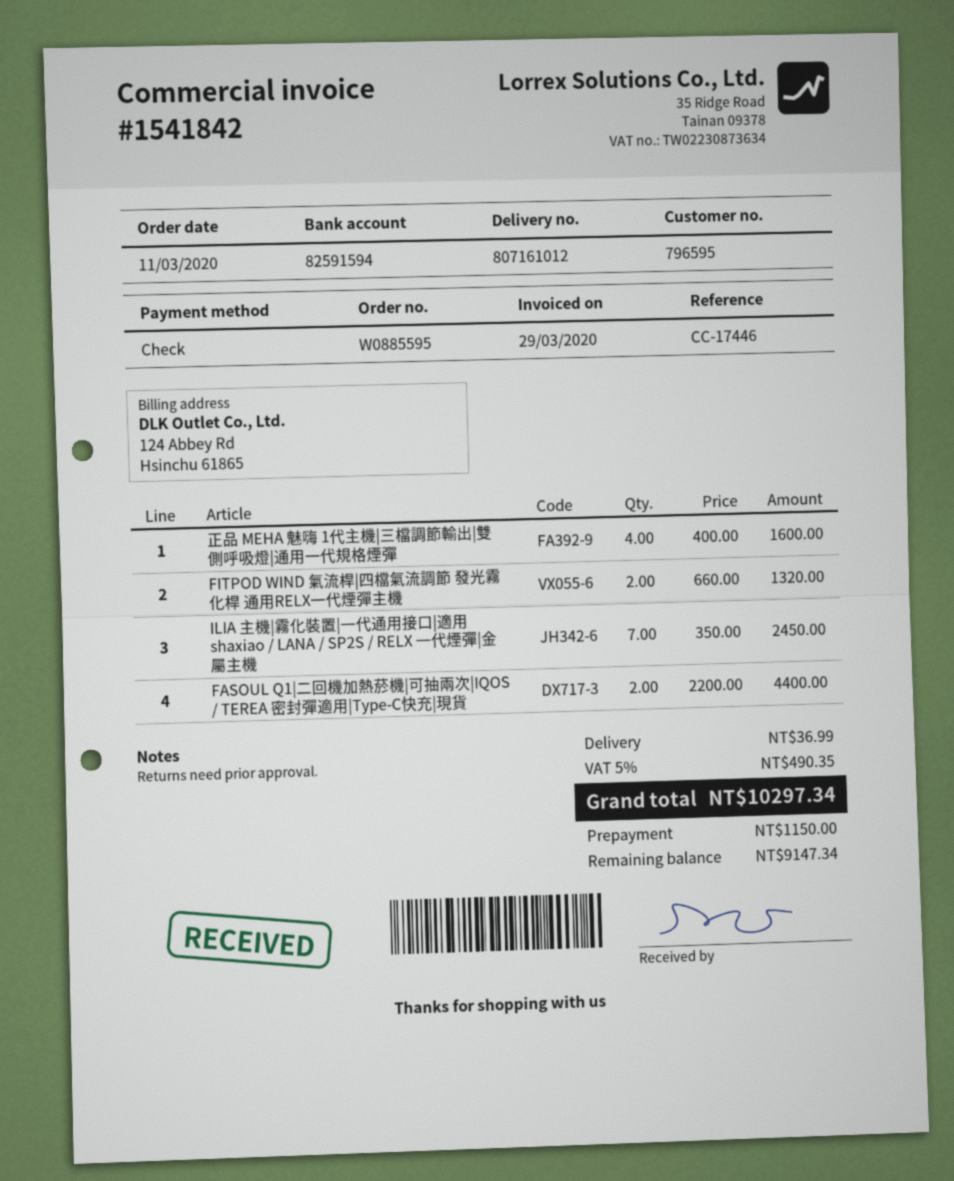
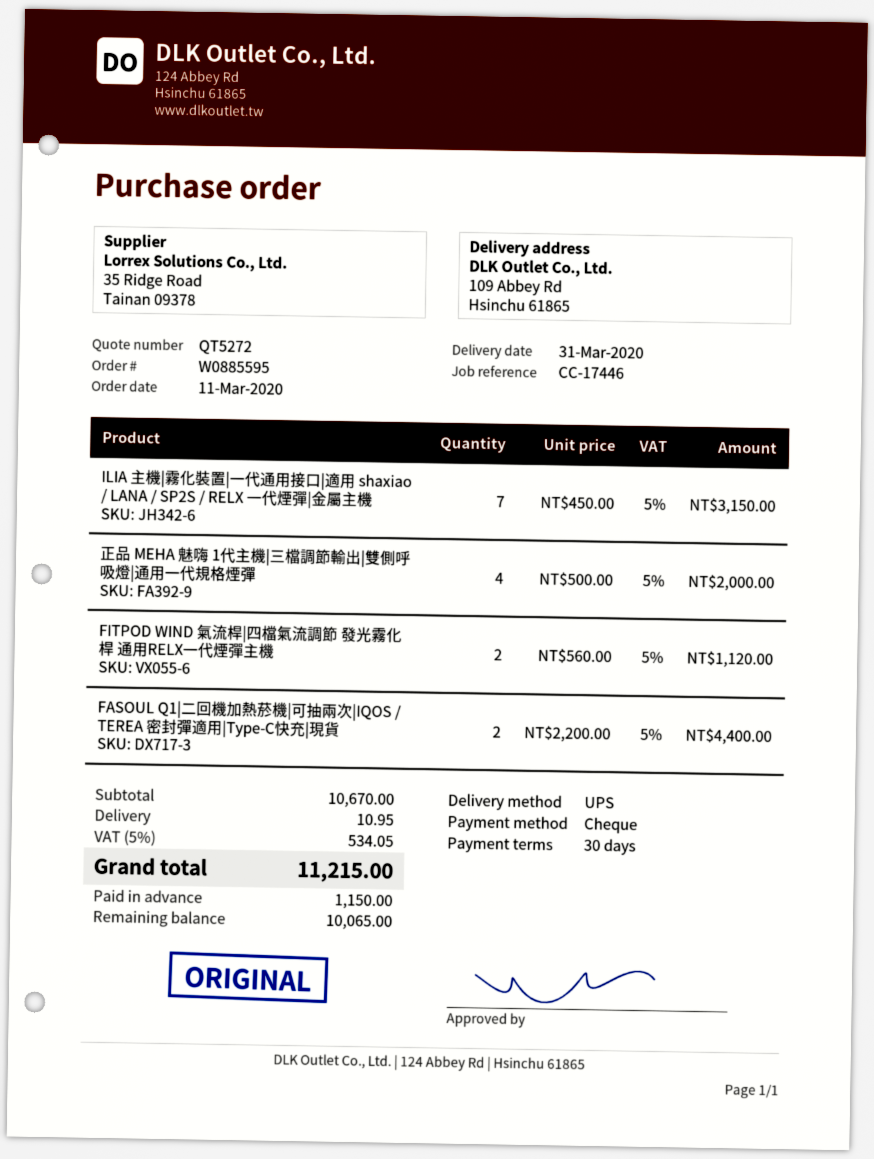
正品 MEHA 魅嗨 1代主機|三檔調節輸出|雙側呼吸燈|通用一代規格煙彈: 4 x 400.00 = 1600.00 -> 4 x 500.00 = 2000.00
FITPOD WIND 氣流桿|四檔氣流調節 發光霧化桿 通用RELX一代煙彈主機: 2 x 660.00 = 1320.00 -> 2 x 560.00 = 1120.00
ILIA 主機|霧化裝置|一代通用接口|適用 shaxiao / LANA / SP2S / RELX 一代煙彈|金屬主機: 7 x 350.00 = 2450.00 -> 7 x 450.00 = 3150.00
shipping: 36.99 -> 10.95
tax: 5% = 490.35 -> 5% = 534.05
total: 10297.34 -> 11215.00
balance: 9147.34 -> 10065.00

